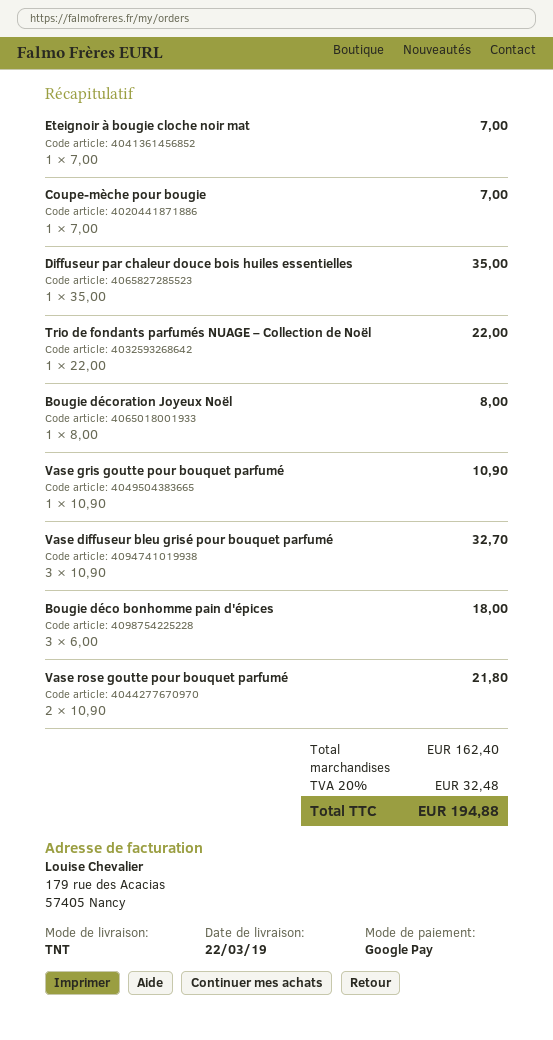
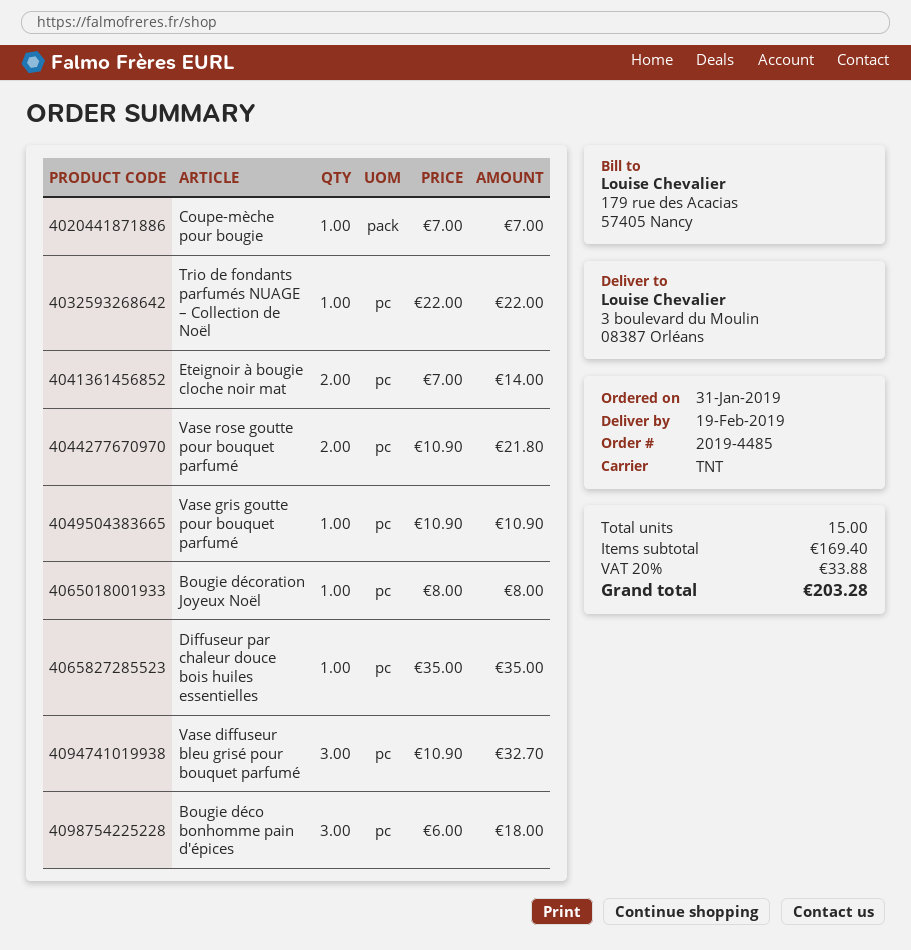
delivery date: 2019-03-22 -> 2019-02-19
Eteignoir à bougie cloche noir mat: 1 x 7.00 = 7.00 -> 2 x 7.00 = 14.00
subtotal: 162.40 -> 169.40
tax: 20% = 32.48 -> 20% = 33.88
total: 194.88 -> 203.28

